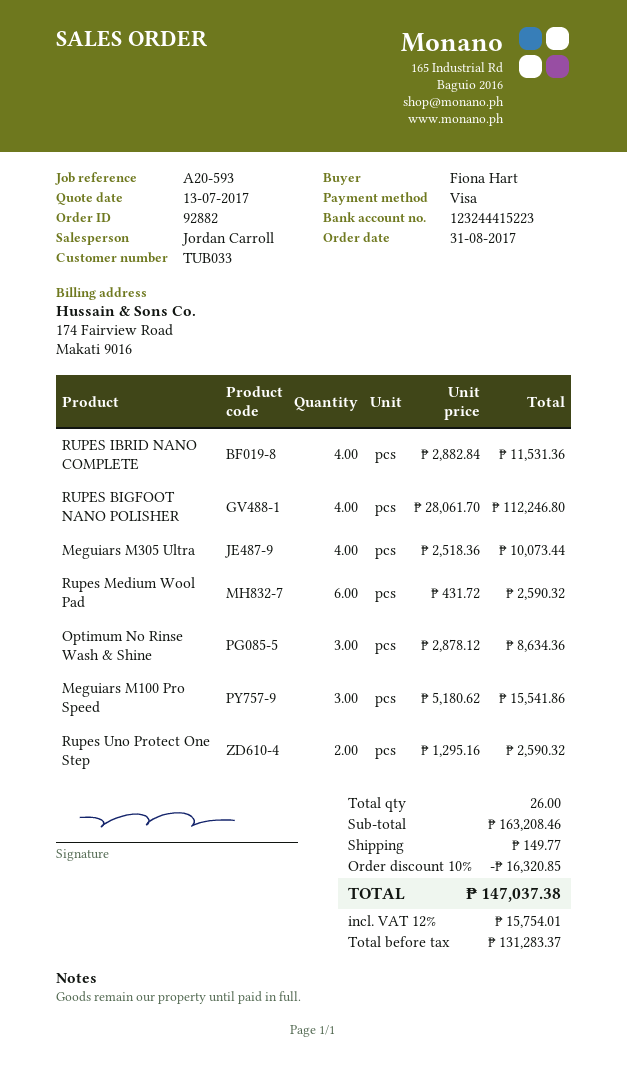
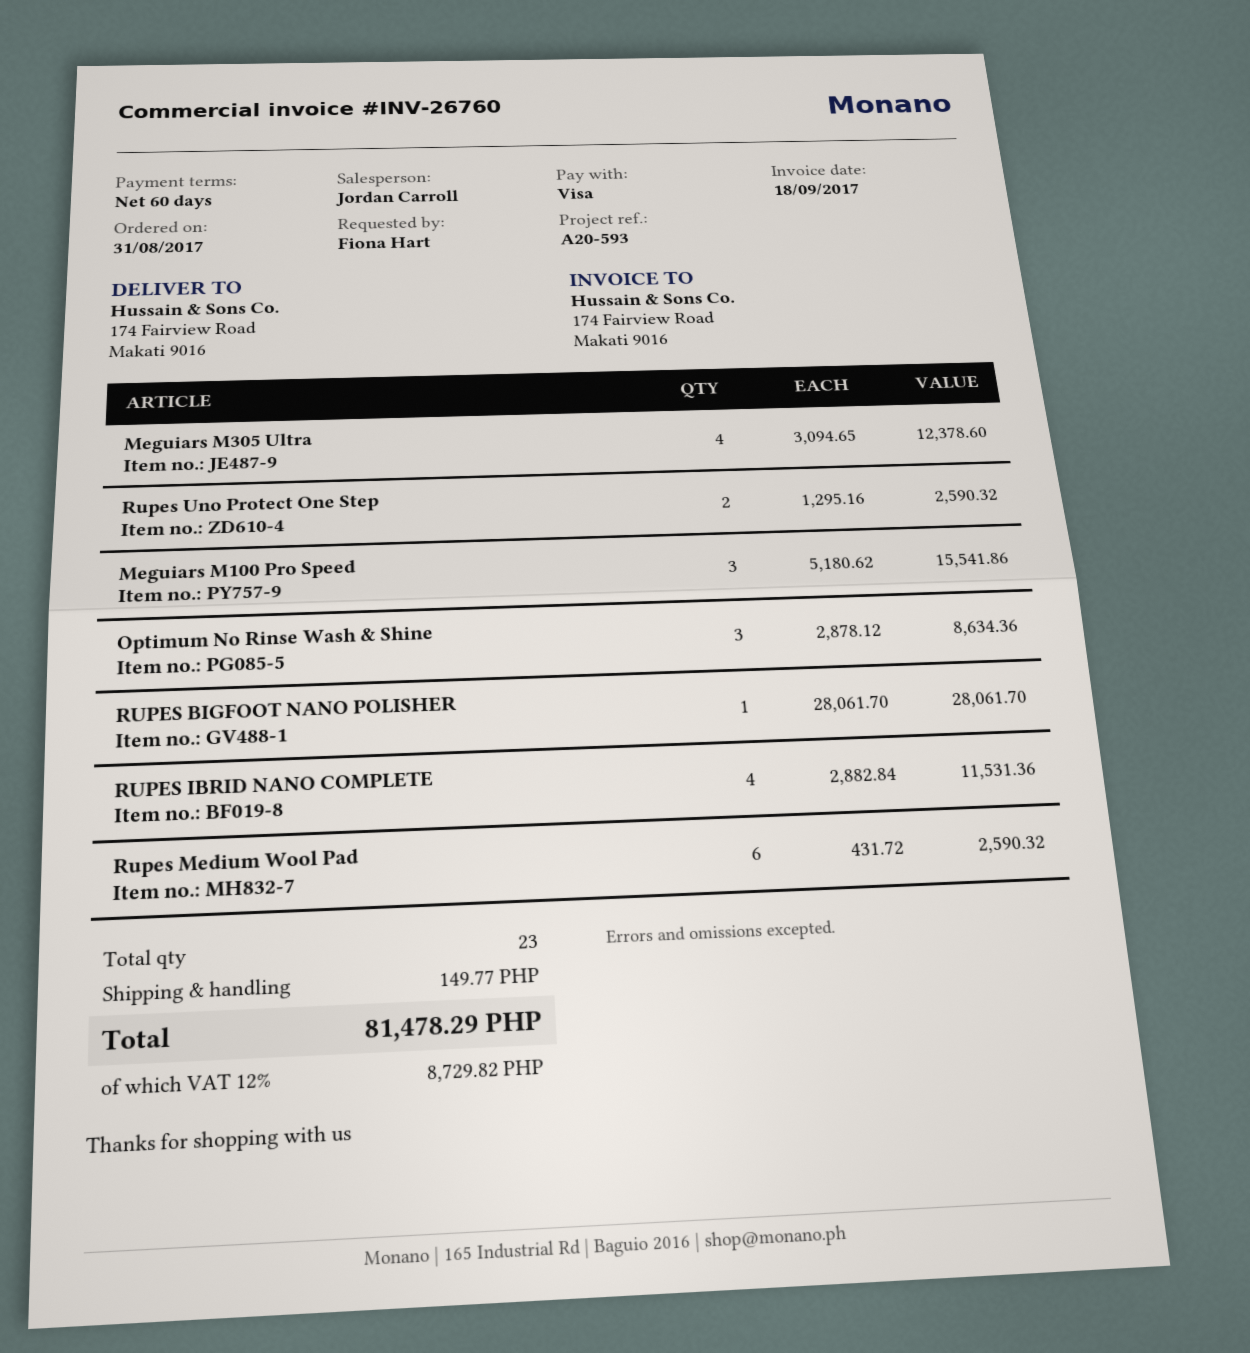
RUPES BIGFOOT NANO POLISHER: 4 x 28061.70 = 112246.80 -> 1 x 28061.70 = 28061.70
Meguiars M305 Ultra: 4 x 2518.36 = 10073.44 -> 4 x 3094.65 = 12378.60
total quantity: 26 -> 23
discount: 10% = 16320.85 -> none
tax: 12% = 15754.01 -> 12% = 8729.82
total: 147037.38 -> 81478.29

